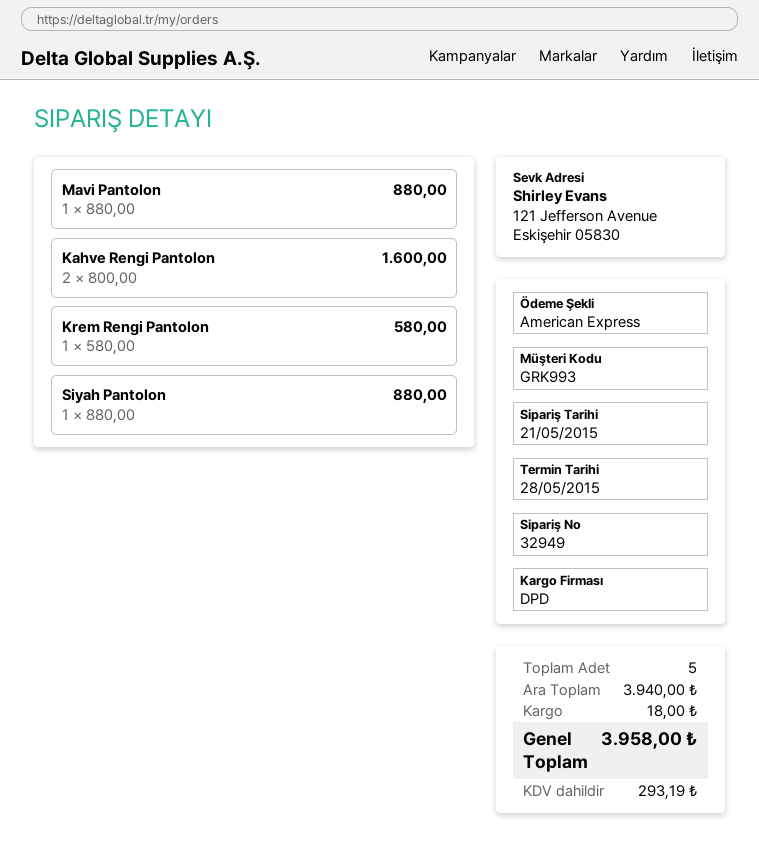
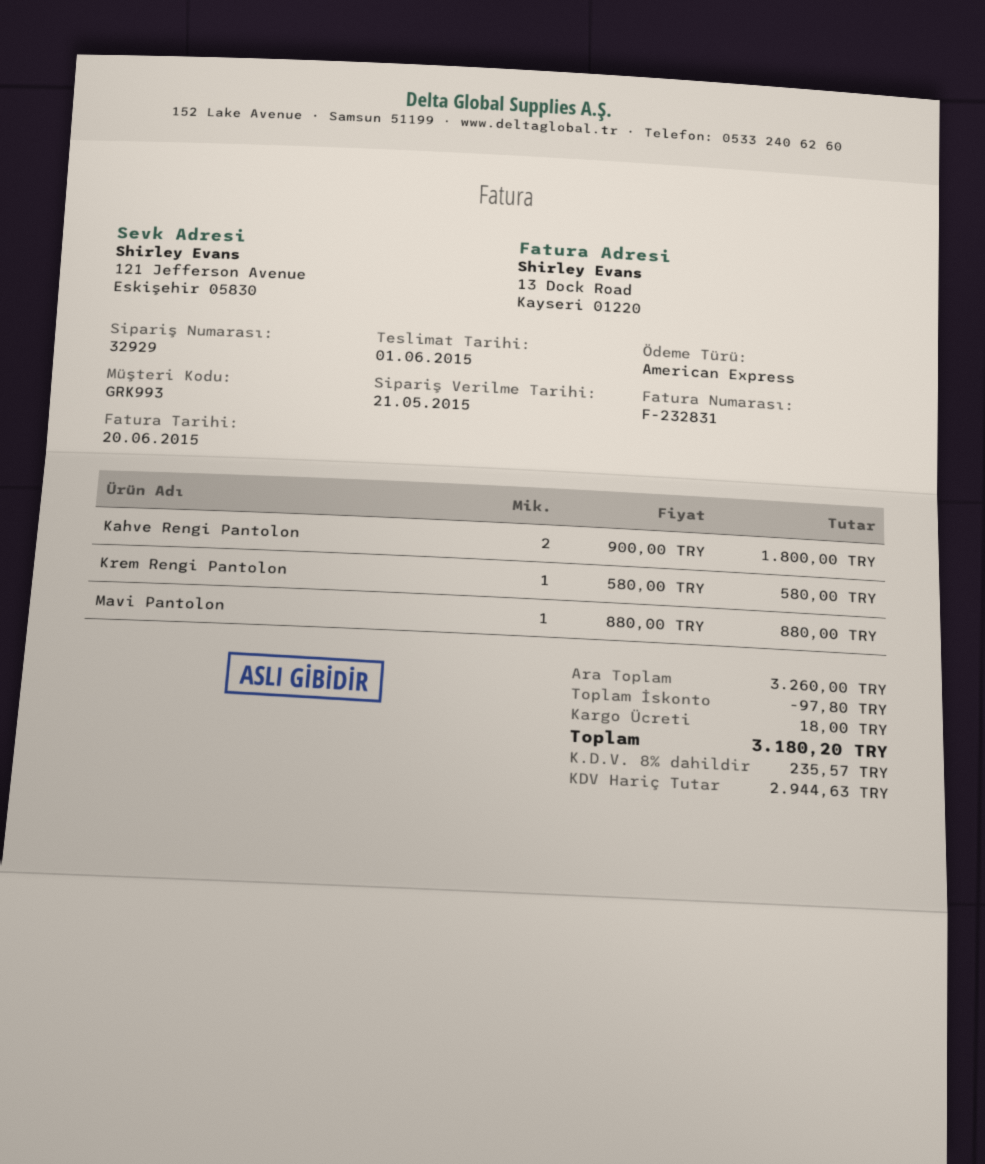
order number: 32949 -> 32929
delivery date: 2015-05-28 -> 2015-06-01
Kahve Rengi Pantolon: 2 x 800.00 = 1600.00 -> 2 x 900.00 = 1800.00
Siyah Pantolon: 1 x 880.00 = 880.00 -> none
subtotal: 3940.00 -> 3260.00
discount: none -> 97.80
tax: 293.19 -> 235.57
total: 3958.00 -> 3180.20

